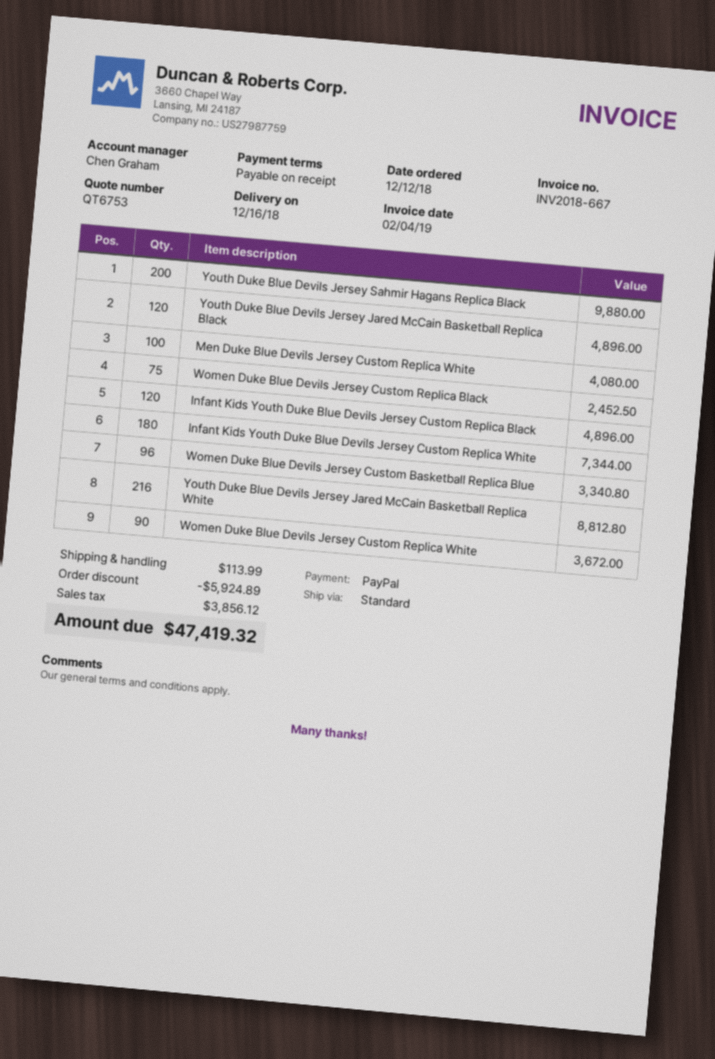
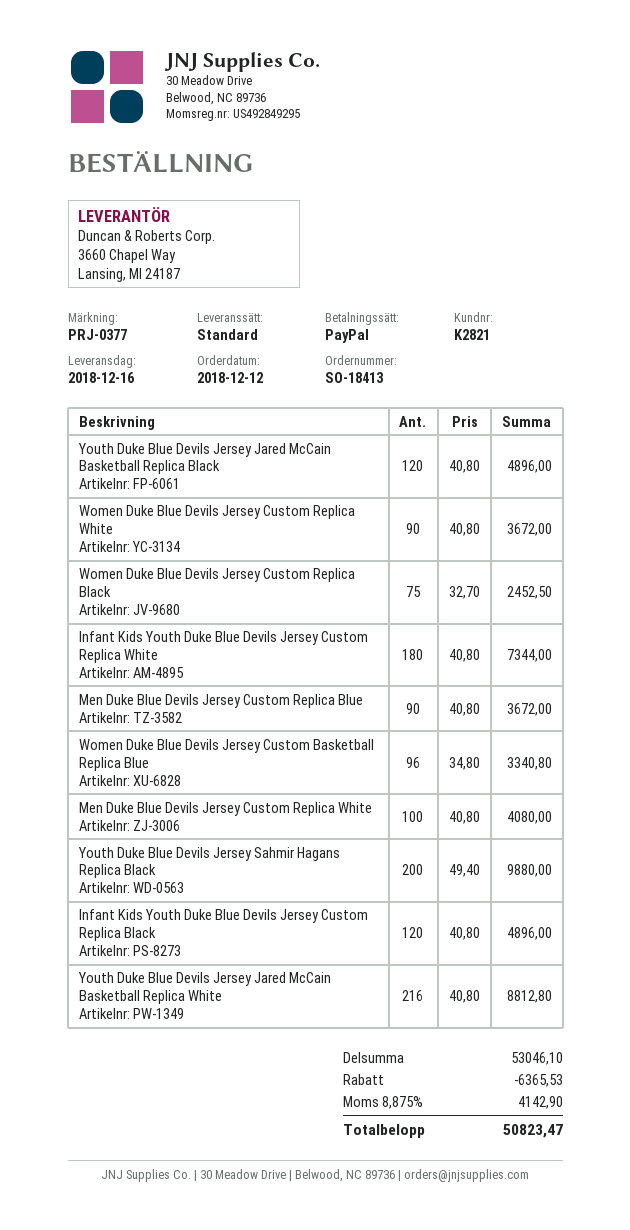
Men Duke Blue Devils Jersey Custom Replica Blue: none -> 90 for 3672.00
discount: 5924.89 -> 6365.53
shipping: 113.99 -> none
tax: 3856.12 -> 4142.90
total: 47419.32 -> 50823.47

